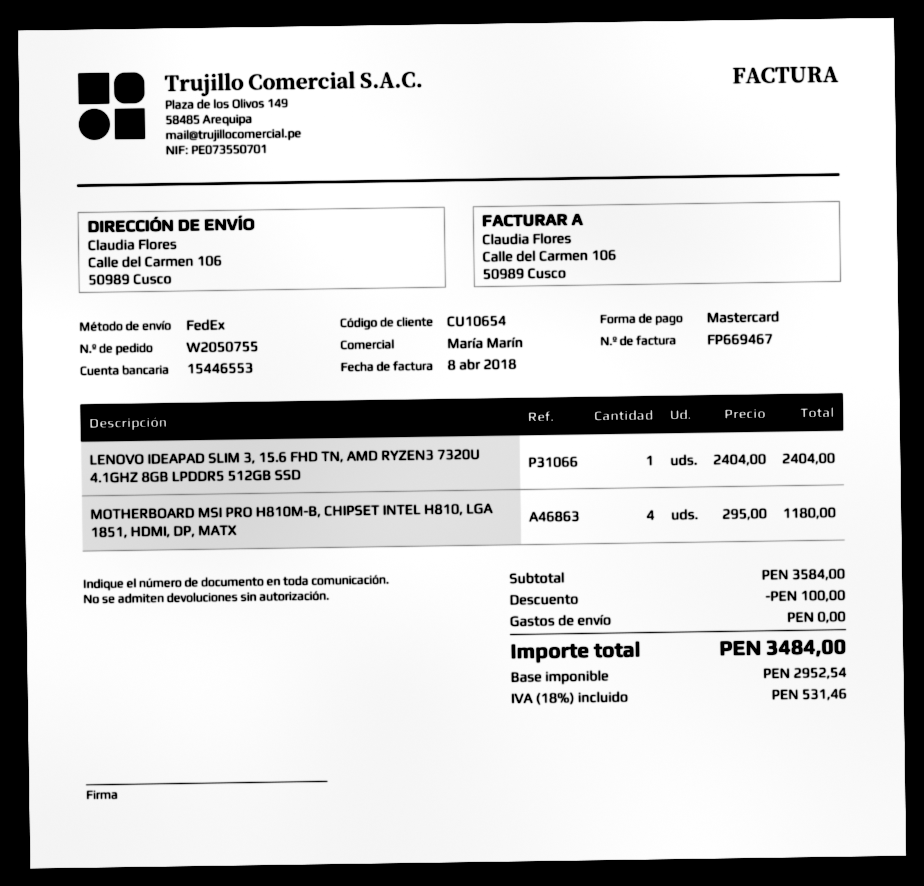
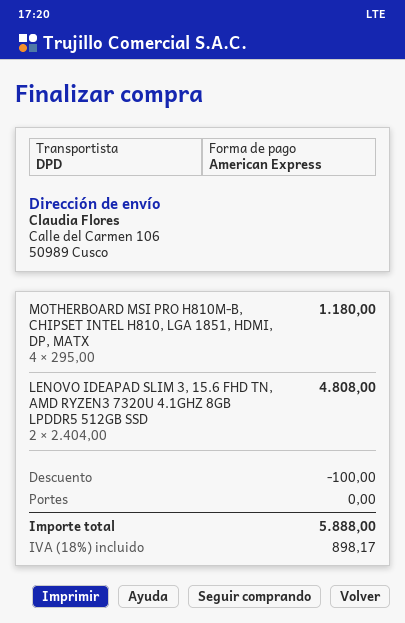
payment method: Mastercard -> American Express
shipping method: FedEx -> DPD
LENOVO IDEAPAD SLIM 3, 15.6 FHD TN, AMD RYZEN3 7320U 4.1GHZ 8GB LPDDR5 512GB SSD: 1 x 2404.00 = 2404.00 -> 2 x 2404.00 = 4808.00
tax: 18% = 531.46 -> 18% = 898.17
total: 3484.00 -> 5888.00

